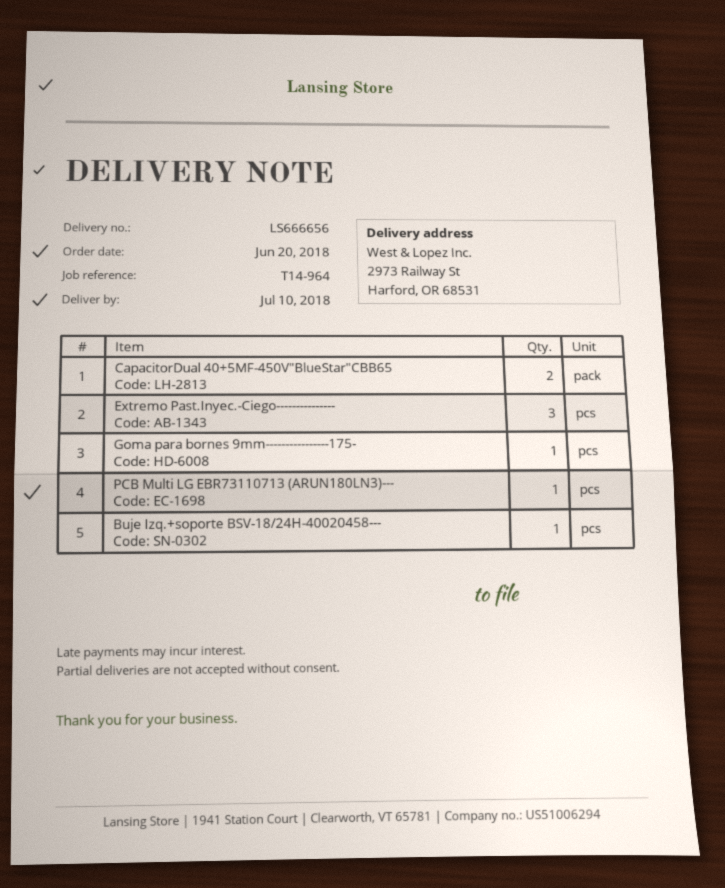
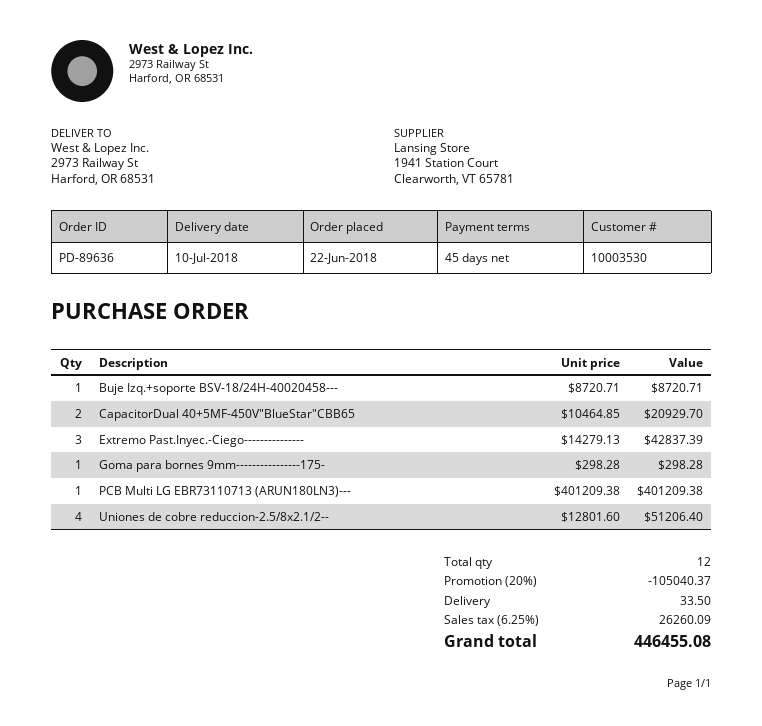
order date: 2018-06-20 -> 2018-06-22
Uniones de cobre reduccion-2.5/8x2.1/2--: none -> 4

